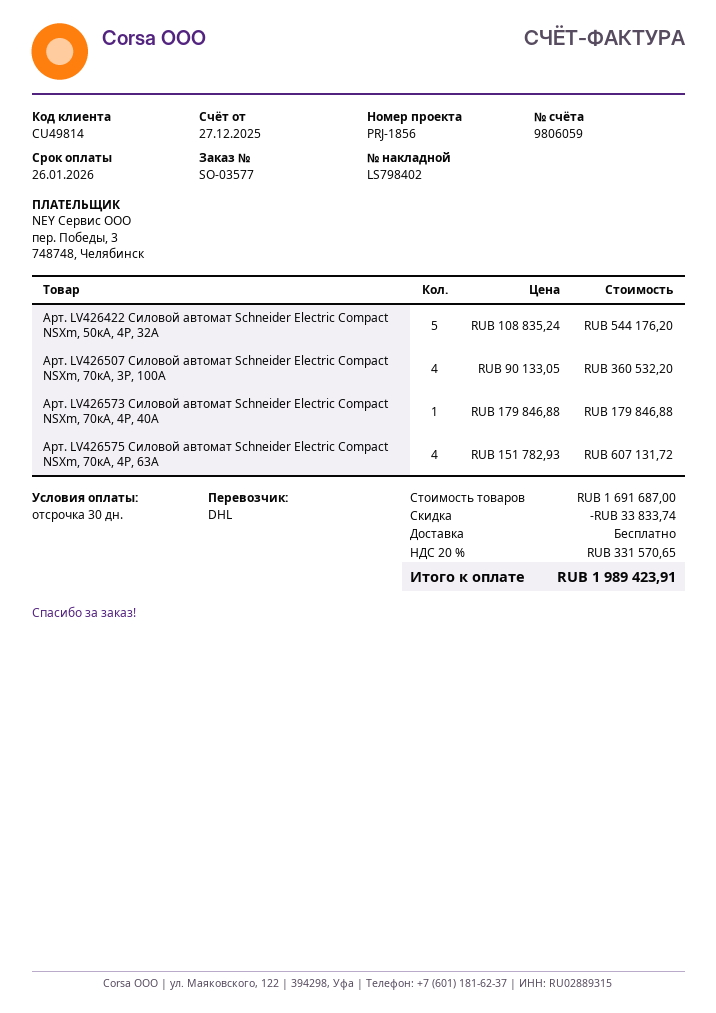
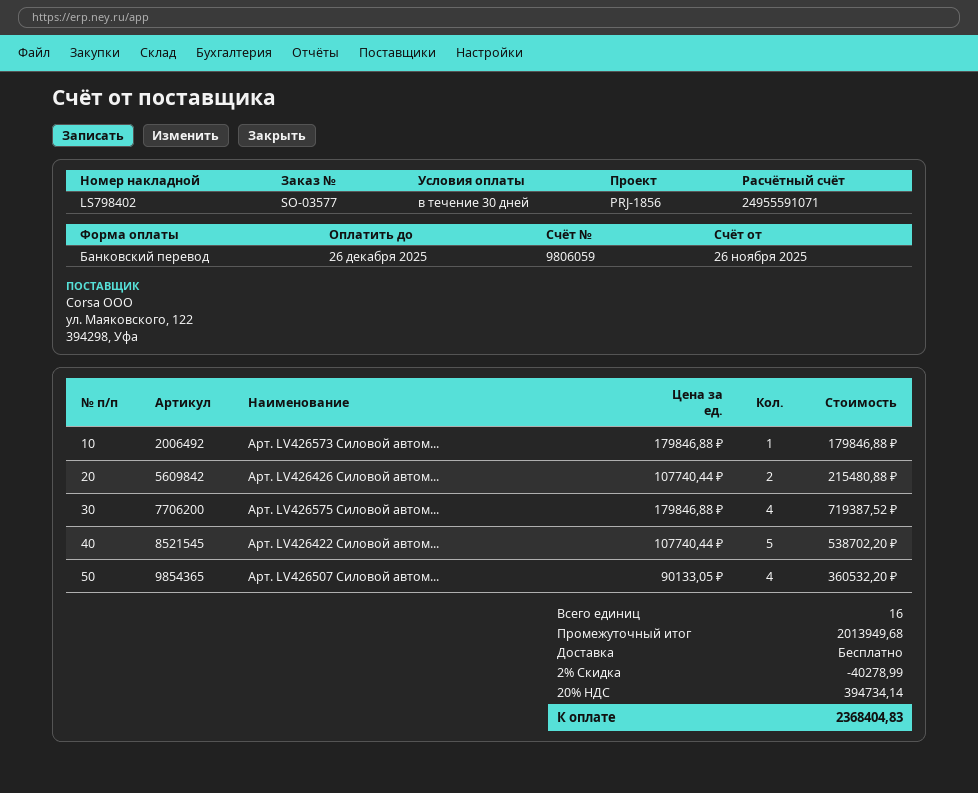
invoice date: 2025-12-27 -> 2025-11-26
due date: 2026-01-26 -> 2025-12-26
Арт. LV426422 Силовой автомат Schneider Electric Compact NSXm, 50кА, 4P, 32А: 5 x 108835.24 = 544176.20 -> 5 x 107740.44 = 538702.20
Арт. LV426575 Силовой автомат Schneider Electric Compact NSXm, 70кА, 4P, 63А: 4 x 151782.93 = 607131.72 -> 4 x 179846.88 = 719387.52
Арт. LV426426 Силовой автом...: none -> 2 x 107740.44 = 215480.88
subtotal: 1691687.00 -> 2013949.68
discount: 33833.74 -> 40278.99
tax: 20% = 331570.65 -> 20% = 394734.14
total: 1989423.91 -> 2368404.83

